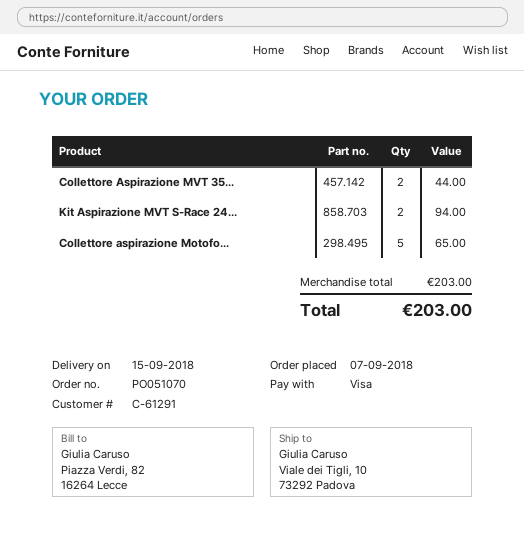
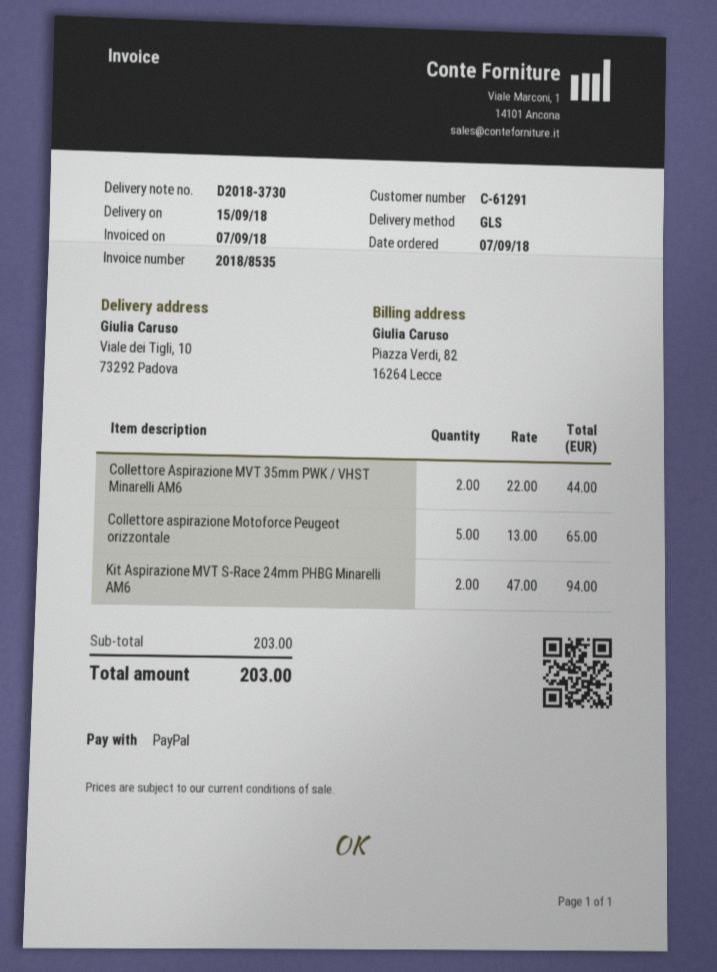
payment method: Visa -> PayPal

